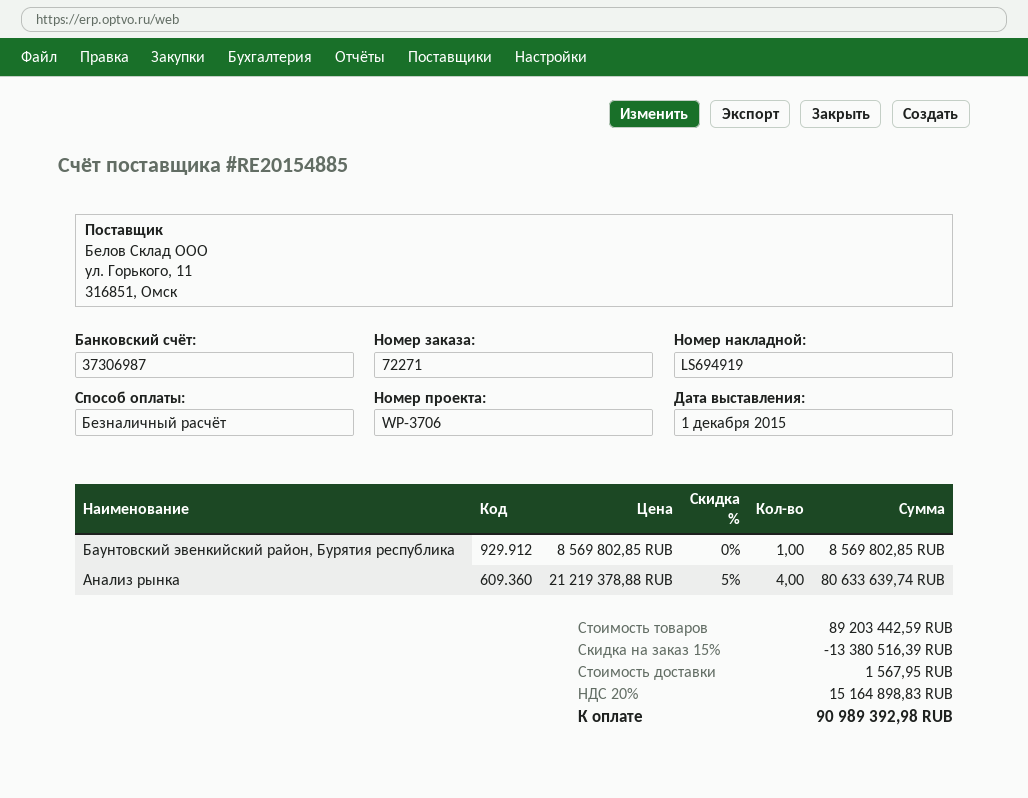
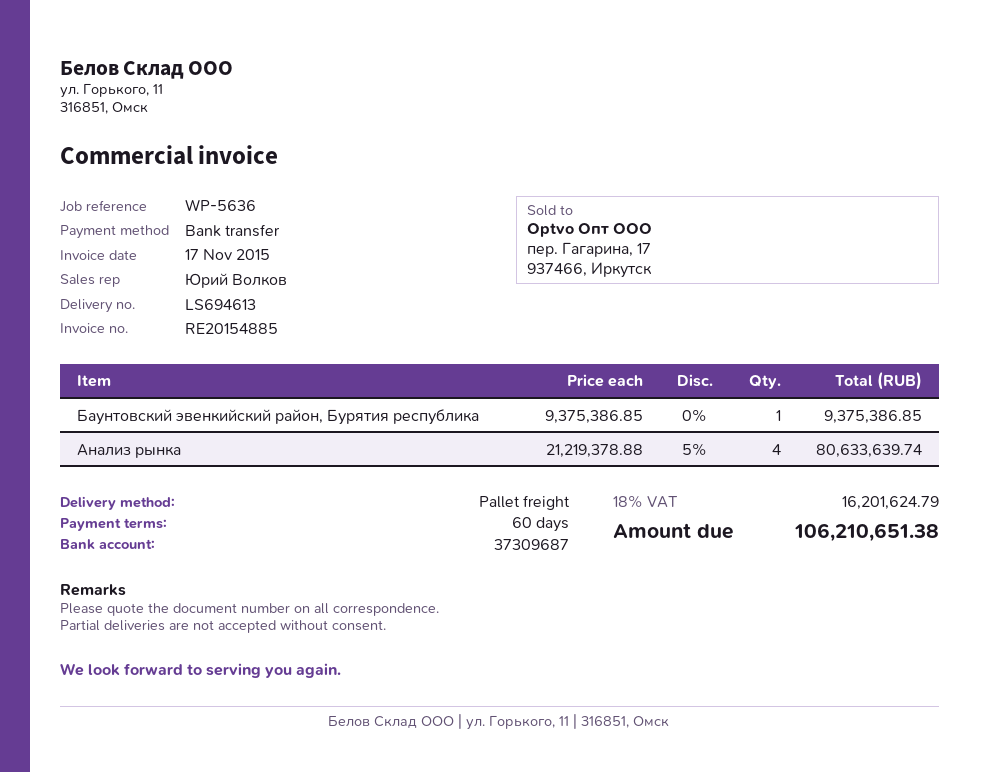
delivery note number: LS694919 -> LS694613
invoice date: 2015-12-01 -> 2015-11-17
reference: WP-3706 -> WP-5636
bank account: 37306987 -> 37309687
Баунтовский эвенкийский район, Бурятия республика: 1 x 8569802.85 = 8569802.85 -> 1 x 9375386.85 = 9375386.85
discount: 15% = 13380516.39 -> none
shipping: 1567.95 -> none
tax: 20% = 15164898.83 -> 18% = 16201624.79
total: 90989392.98 -> 106210651.38

